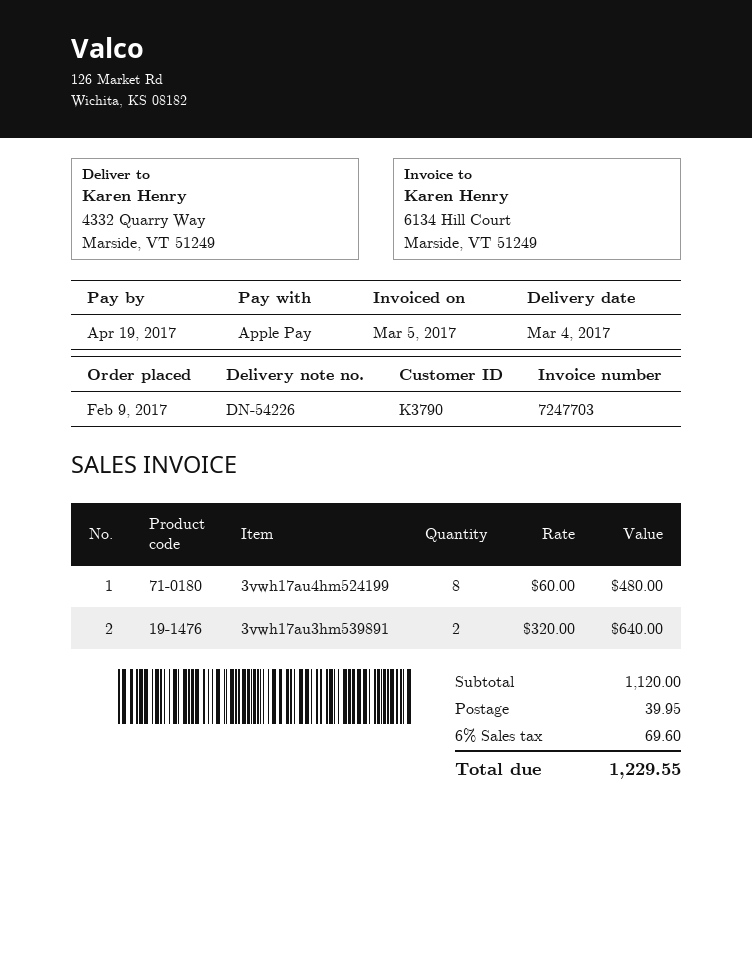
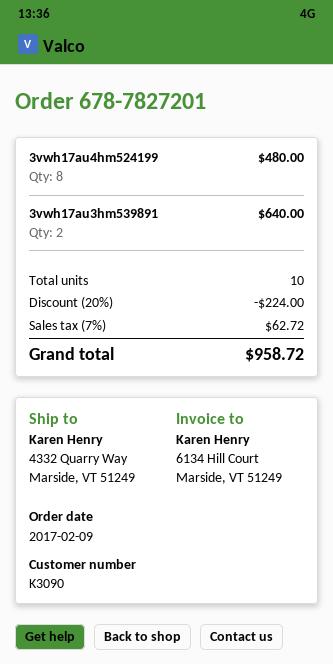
customer number: K3790 -> K3090
discount: none -> 20% = 224.00
shipping: 39.95 -> none
tax: 6% = 69.60 -> 7% = 62.72
total: 1229.55 -> 958.72

